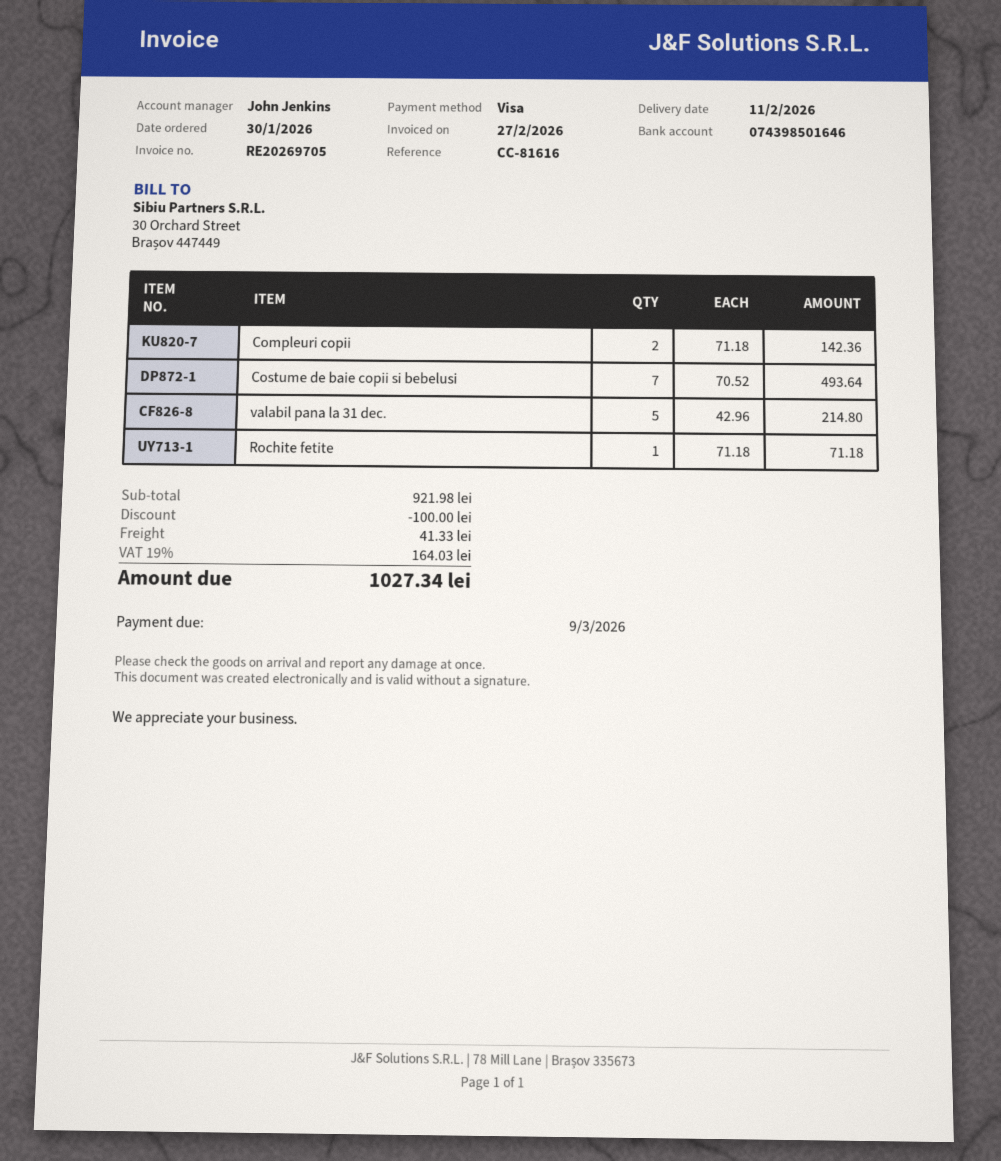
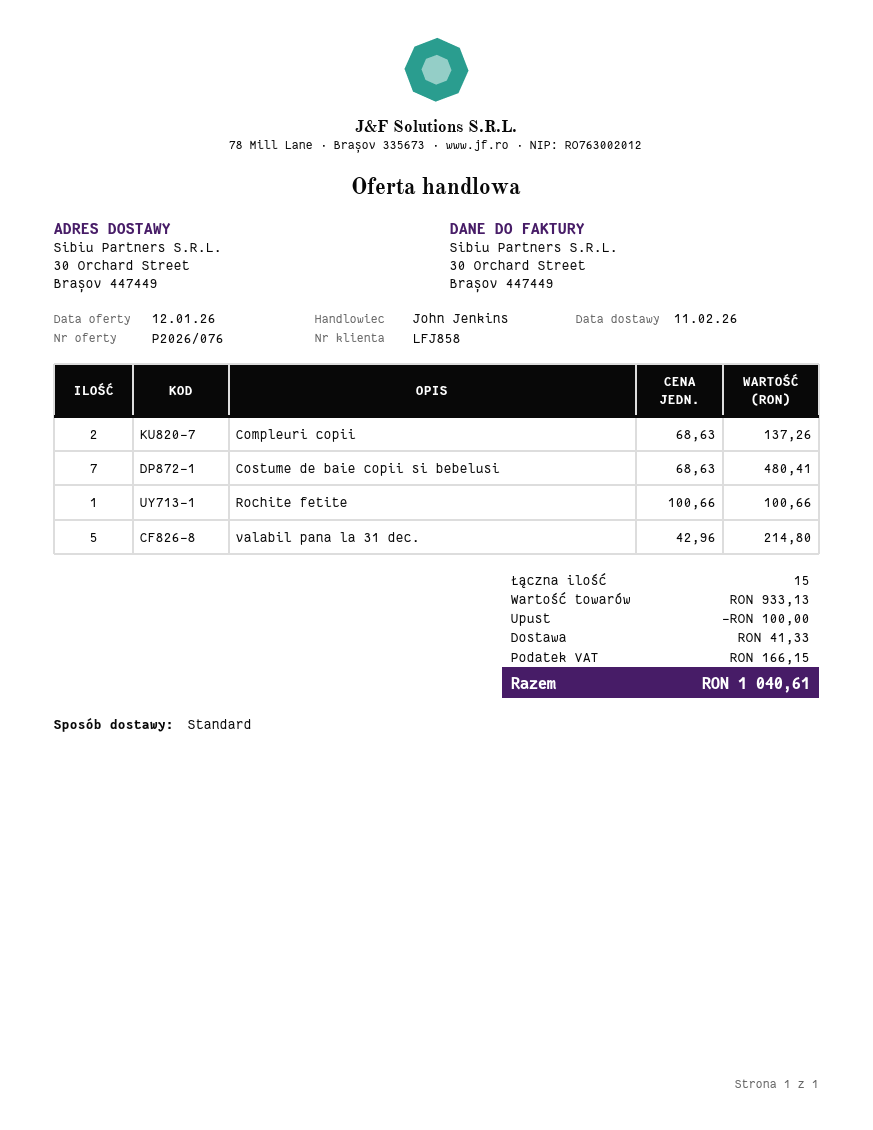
Compleuri copii: 2 x 71.18 = 142.36 -> 2 x 68.63 = 137.26
Costume de baie copii si bebelusi: 7 x 70.52 = 493.64 -> 7 x 68.63 = 480.41
Rochite fetite: 1 x 71.18 = 71.18 -> 1 x 100.66 = 100.66
subtotal: 921.98 -> 933.13
tax: 164.03 -> 166.15
total: 1027.34 -> 1040.61

